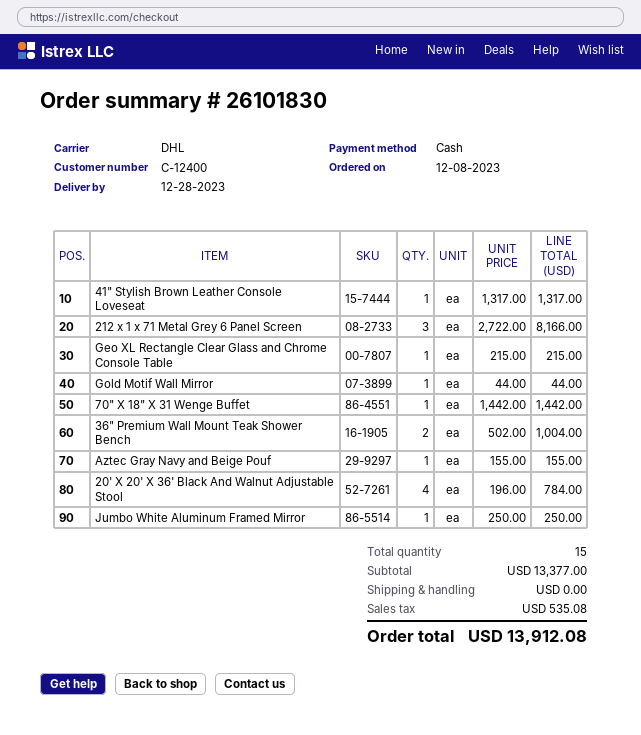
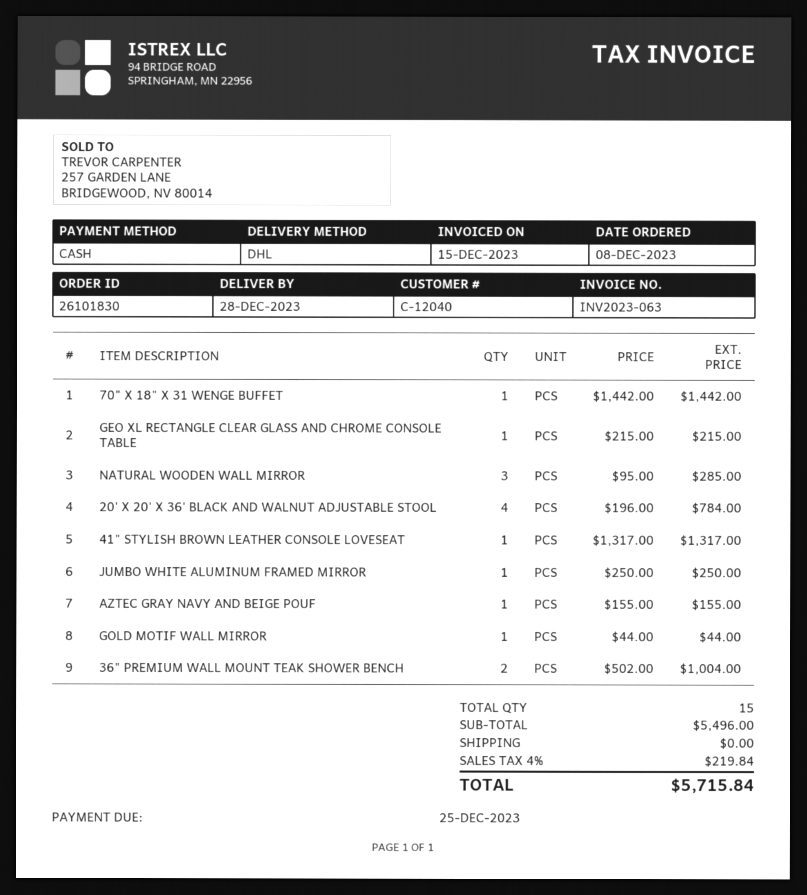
customer number: C-12400 -> C-12040
212 x 1 x 71 Metal Grey 6 Panel Screen: 3 x 2722.00 = 8166.00 -> none
NATURAL WOODEN WALL MIRROR: none -> 3 x 95.00 = 285.00
subtotal: 13377.00 -> 5496.00
tax: 535.08 -> 219.84
total: 13912.08 -> 5715.84

